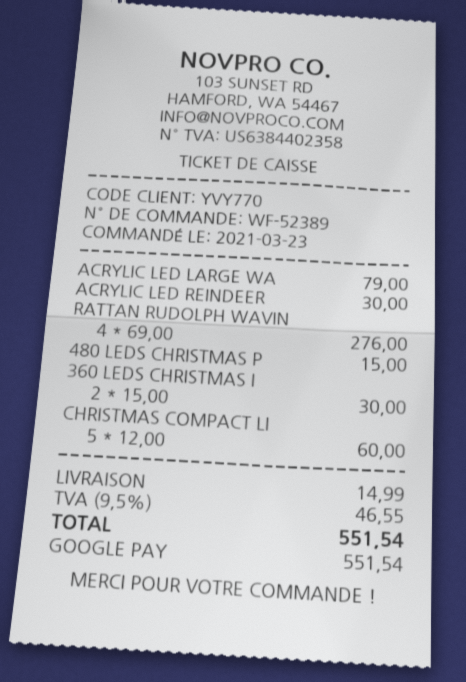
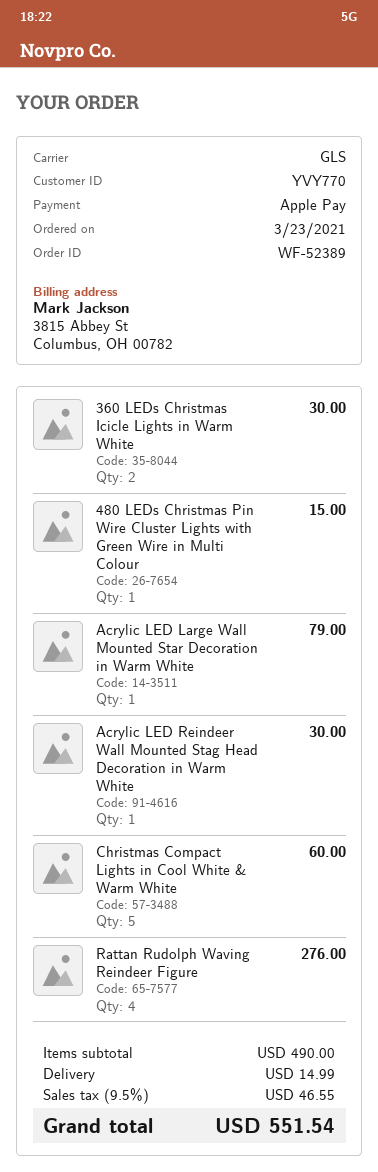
payment method: Google Pay -> Apple Pay

